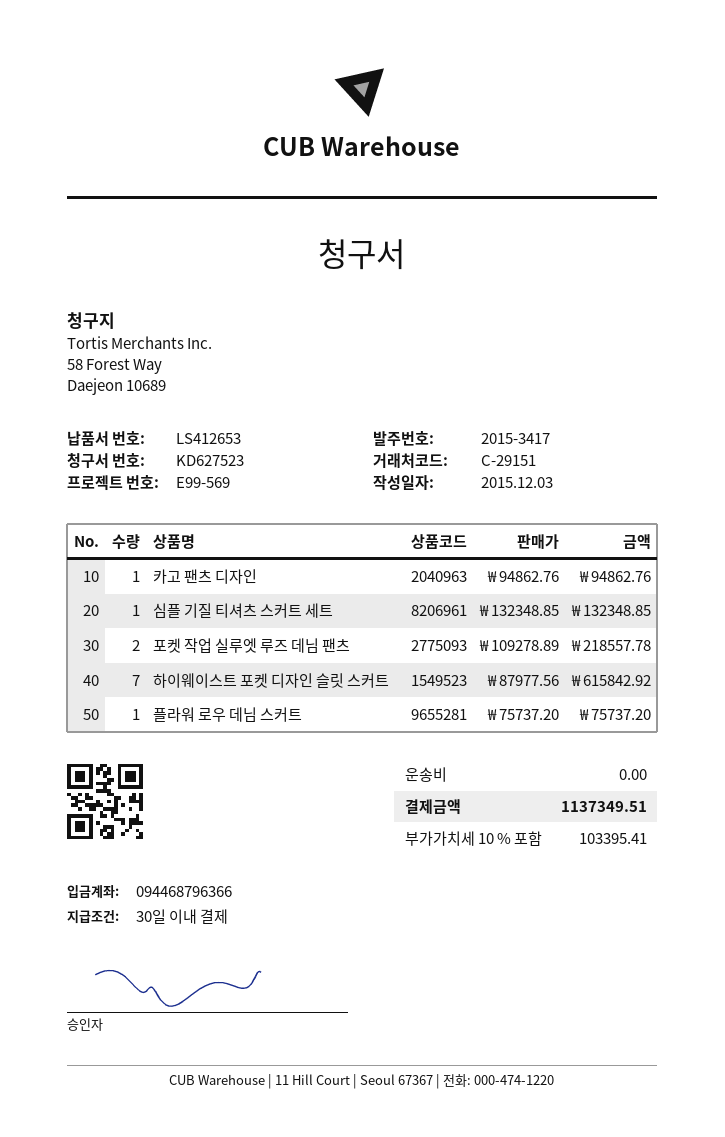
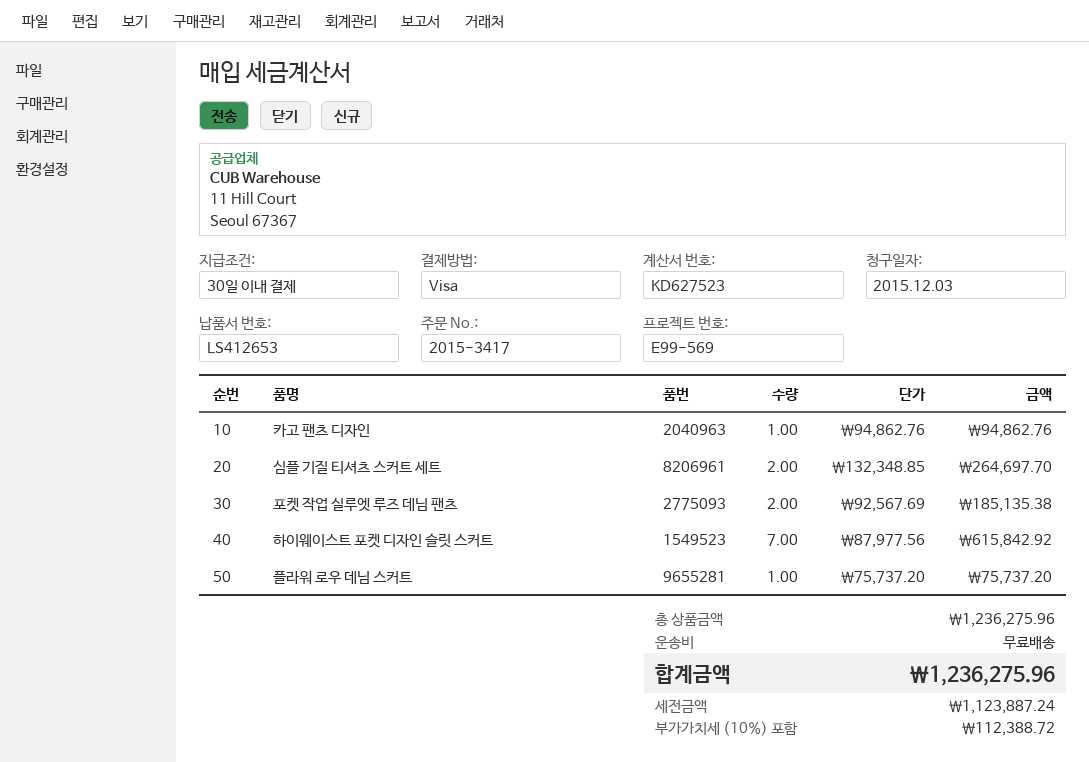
심플 기질 티셔츠 스커트 세트: 1 x 132348.85 = 132348.85 -> 2 x 132348.85 = 264697.70
포켓 작업 실루엣 루즈 데님 팬츠: 2 x 109278.89 = 218557.78 -> 2 x 92567.69 = 185135.38
tax: 10% = 103395.41 -> 10% = 112388.72
total: 1137349.51 -> 1236275.96

